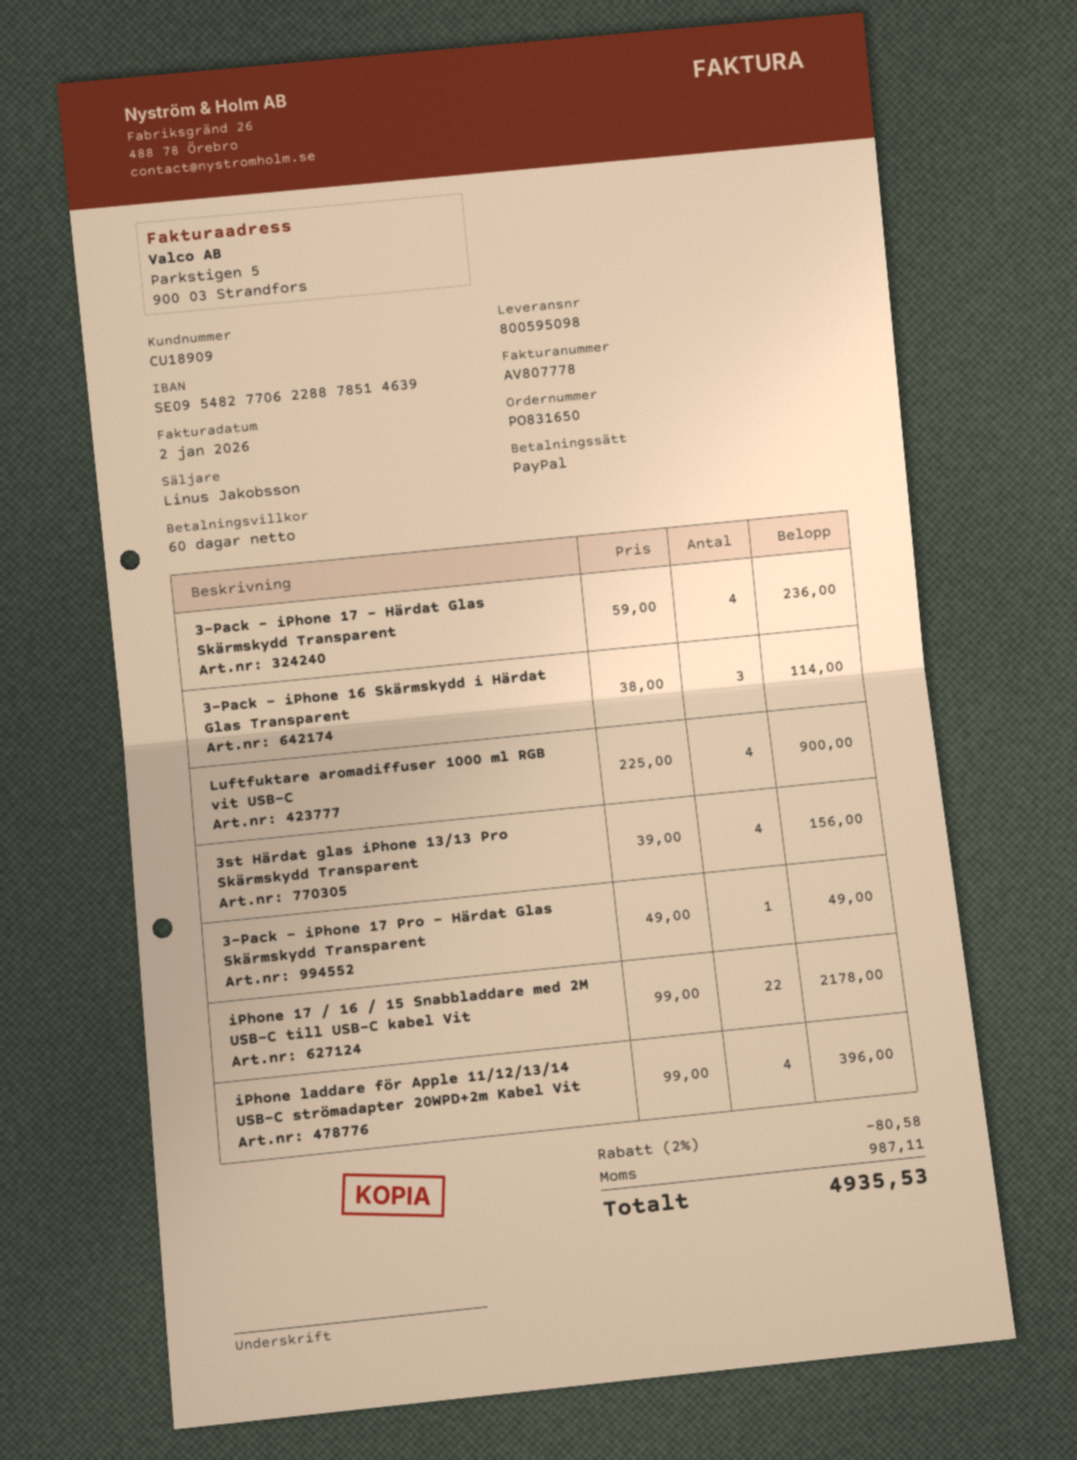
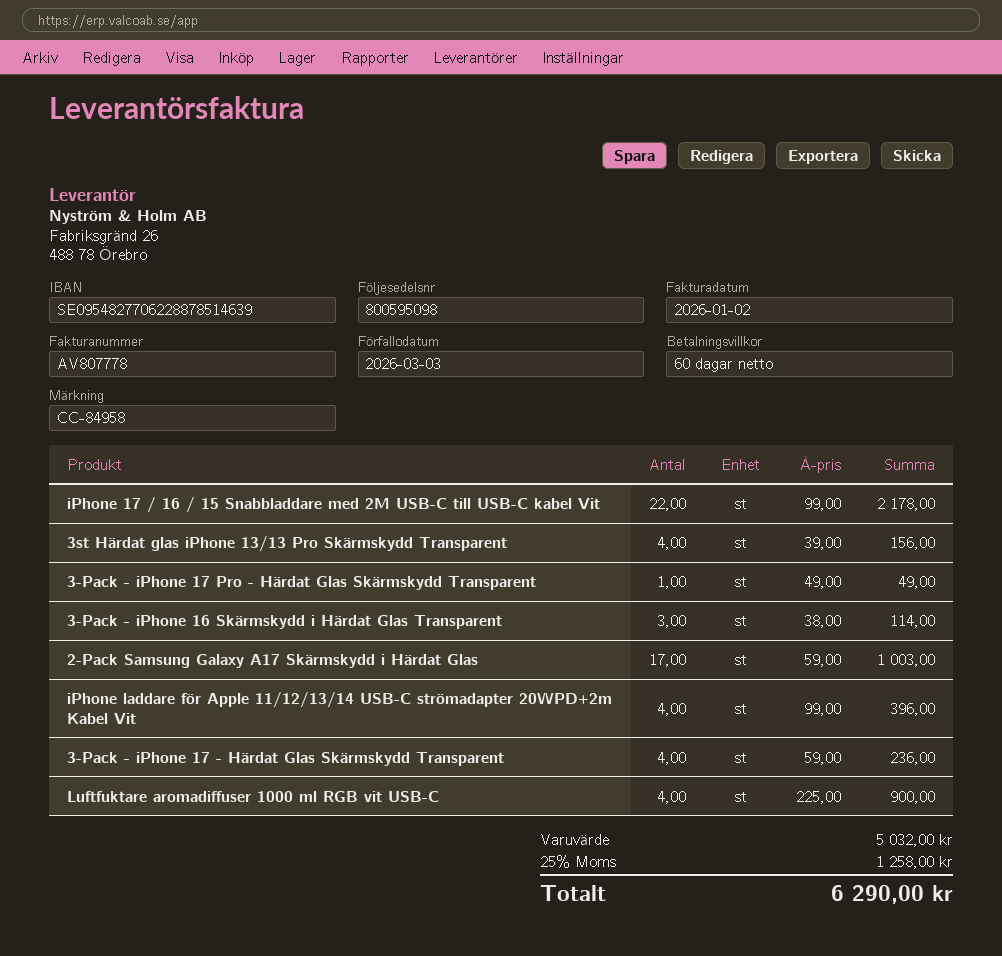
2-Pack Samsung Galaxy A17 Skärmskydd i Härdat Glas: none -> 17 x 59.00 = 1003.00
discount: 2% = 80.58 -> none
tax: 987.11 -> 1258.00
total: 4935.53 -> 6290.00

